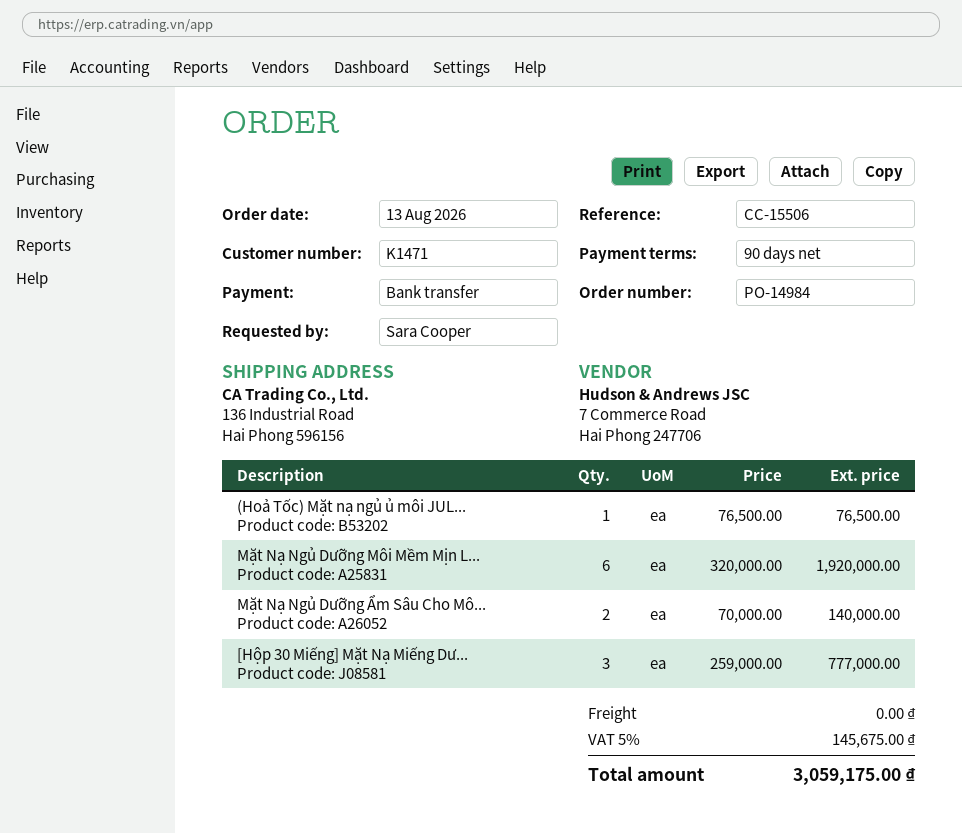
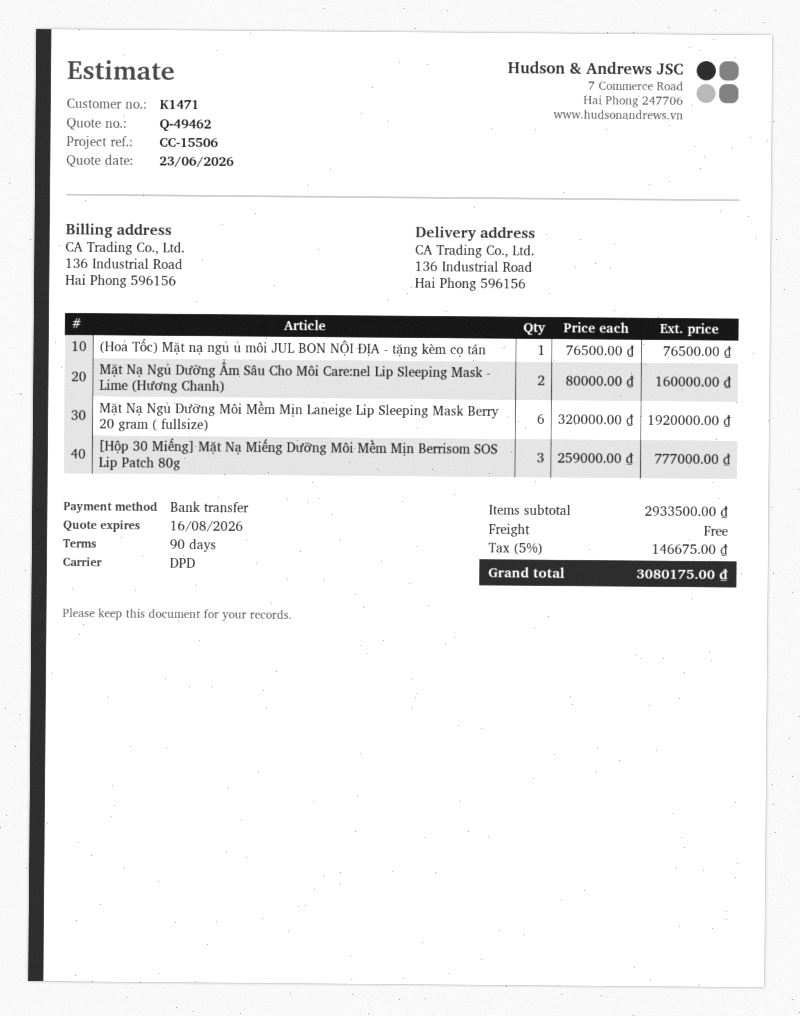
Mặt Nạ Ngủ Dưỡng Ẩm Sâu Cho Mô...: 2 x 70000.00 = 140000.00 -> 2 x 80000.00 = 160000.00
tax: 5% = 145675.00 -> 5% = 146675.00
total: 3059175.00 -> 3080175.00

